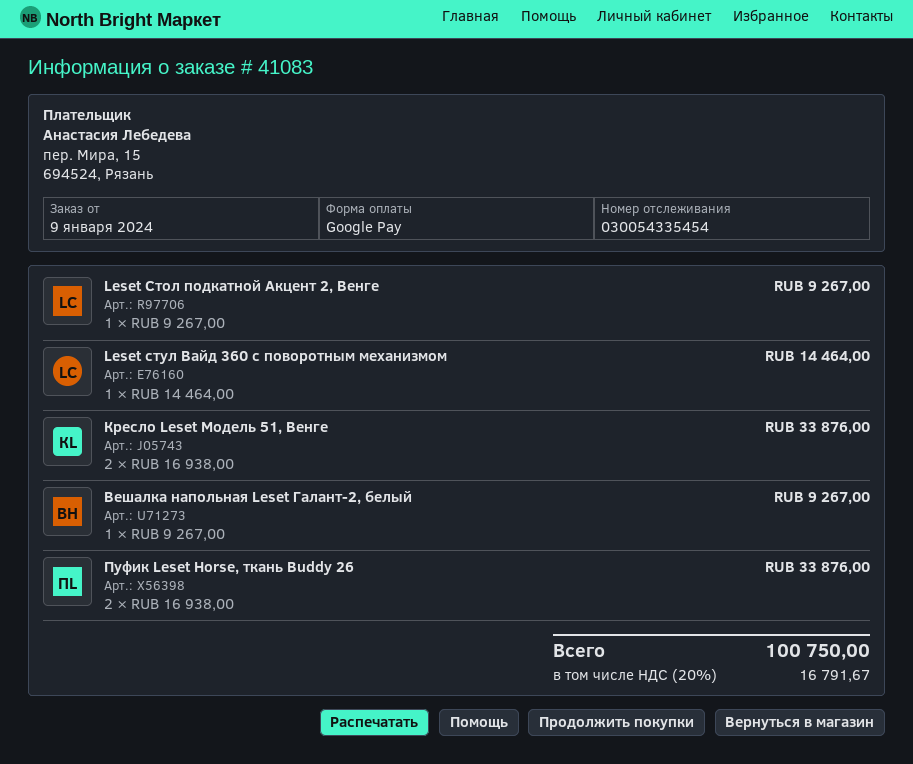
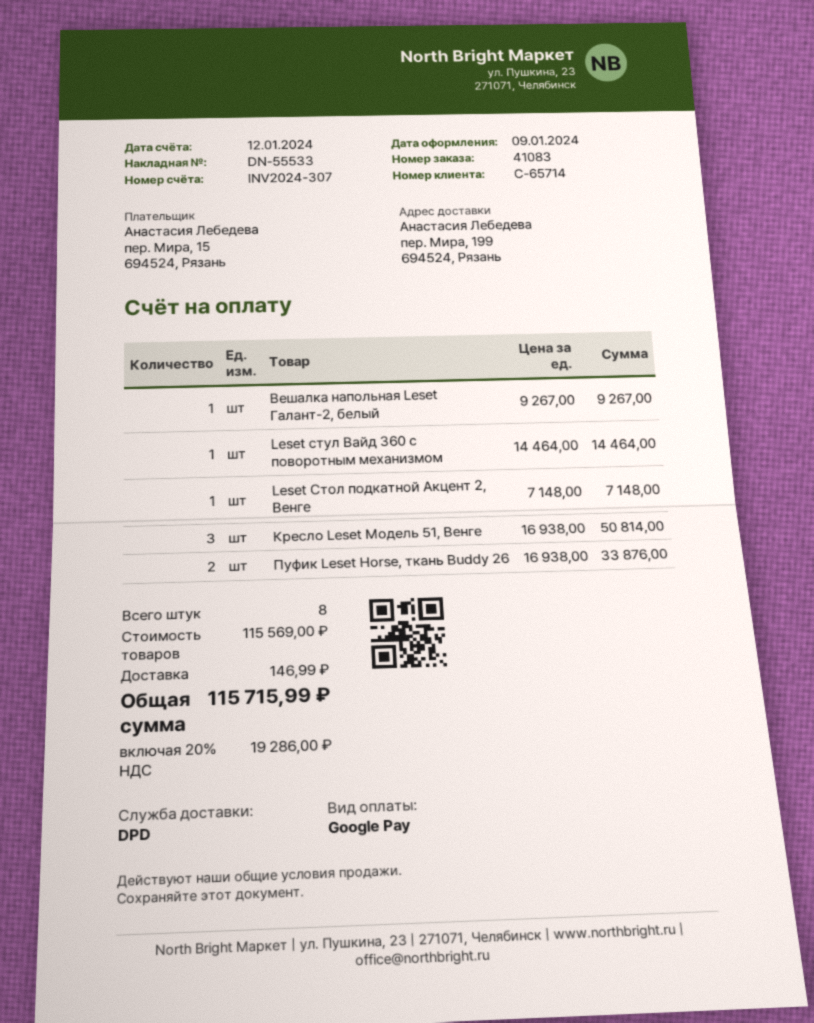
Leset Стол подкатной Акцент 2, Венге: 1 x 9267.00 = 9267.00 -> 1 x 7148.00 = 7148.00
Кресло Leset Модель 51, Венге: 2 x 16938.00 = 33876.00 -> 3 x 16938.00 = 50814.00
shipping: none -> 146.99
tax: 20% = 16791.67 -> 20% = 19286.00
total: 100750.00 -> 115715.99

